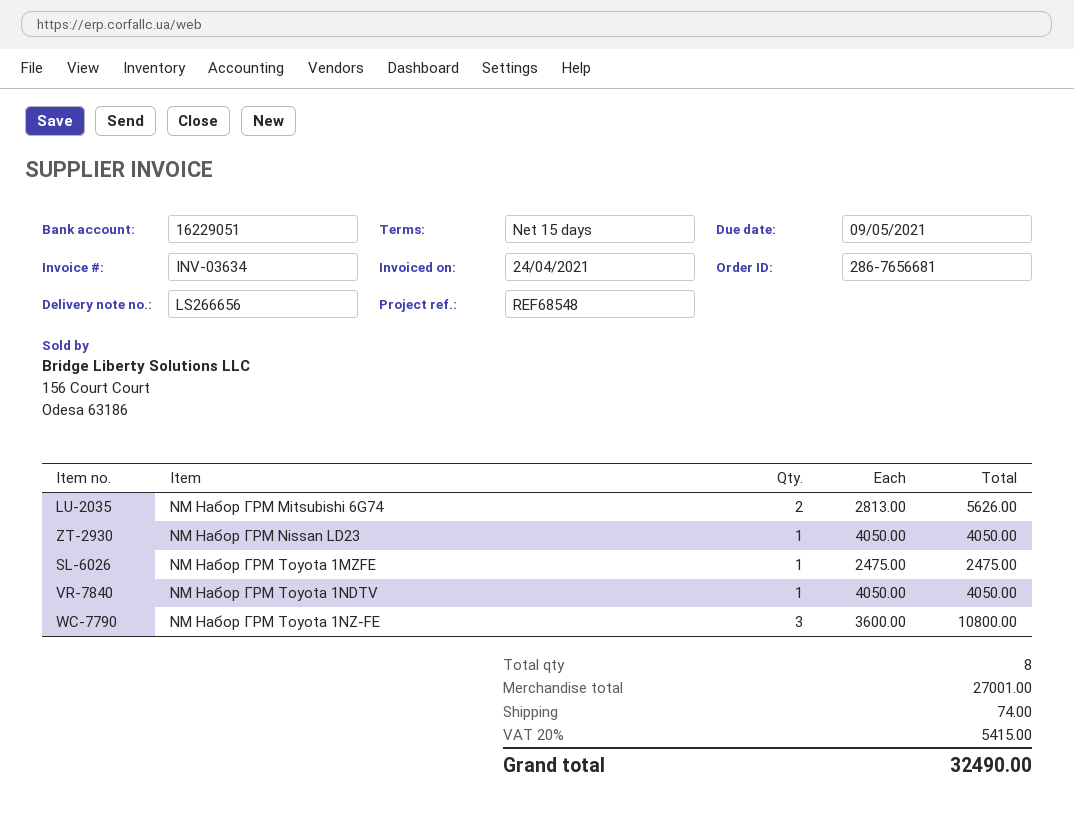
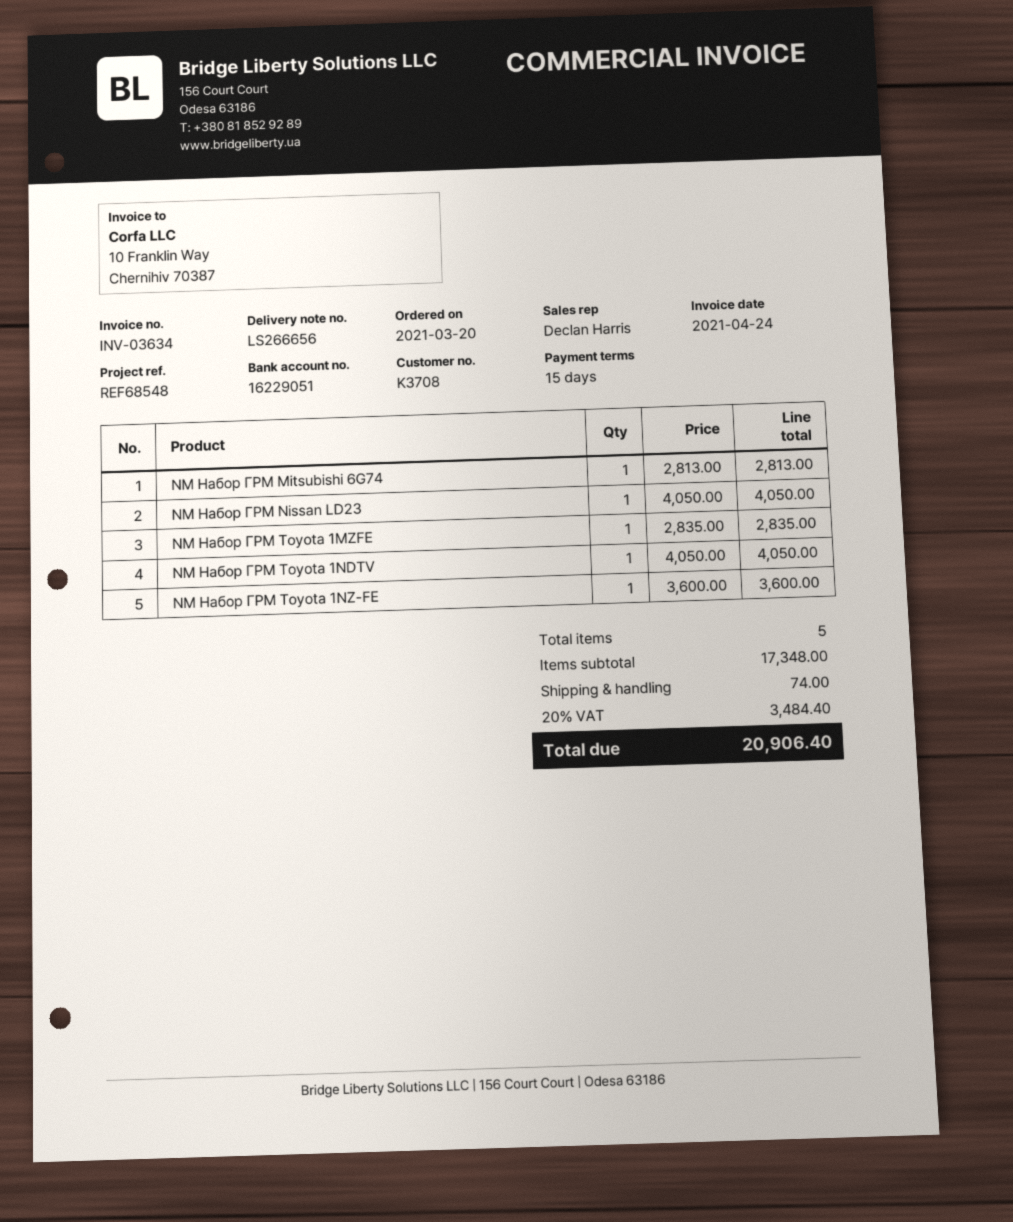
NM Набор ГРМ Mitsubishi 6G74: 2 x 2813.00 = 5626.00 -> 1 x 2813.00 = 2813.00
NM Набор ГРМ Toyota 1MZFE: 1 x 2475.00 = 2475.00 -> 1 x 2835.00 = 2835.00
NM Набор ГРМ Toyota 1NZ-FE: 3 x 3600.00 = 10800.00 -> 1 x 3600.00 = 3600.00
total quantity: 8 -> 5
subtotal: 27001.00 -> 17348.00
tax: 20% = 5415.00 -> 20% = 3484.40
total: 32490.00 -> 20906.40

